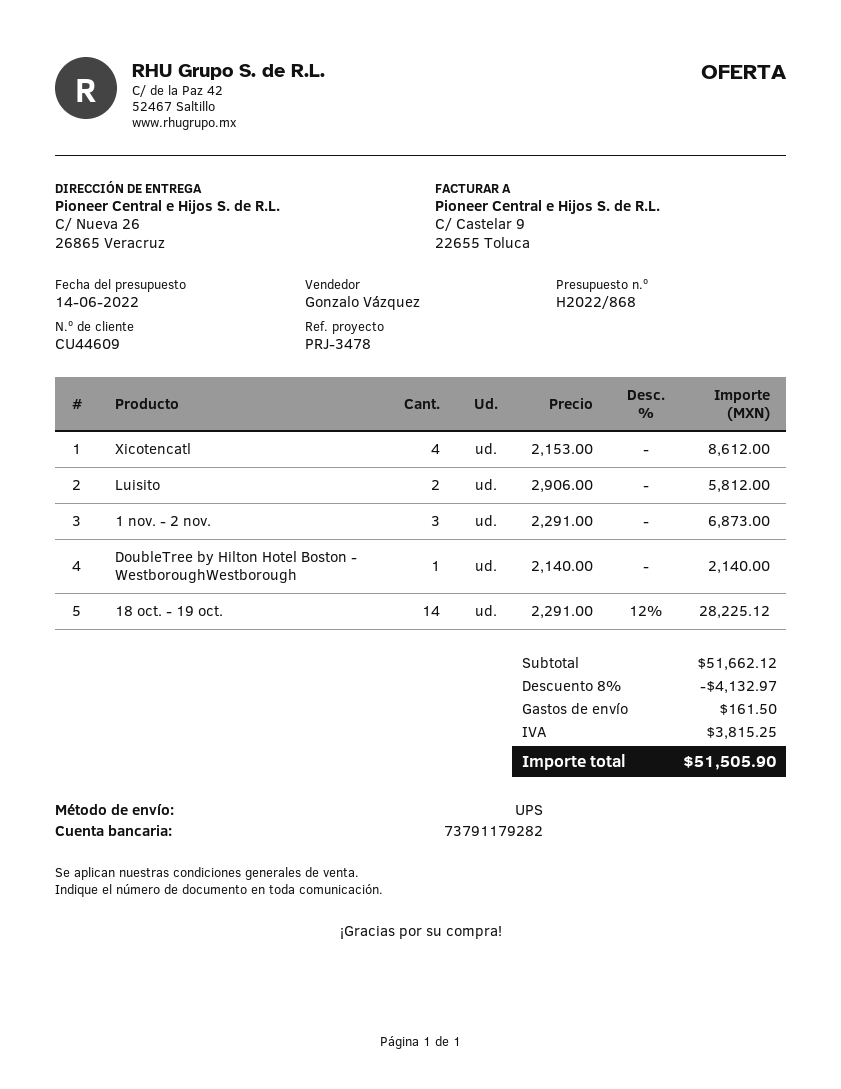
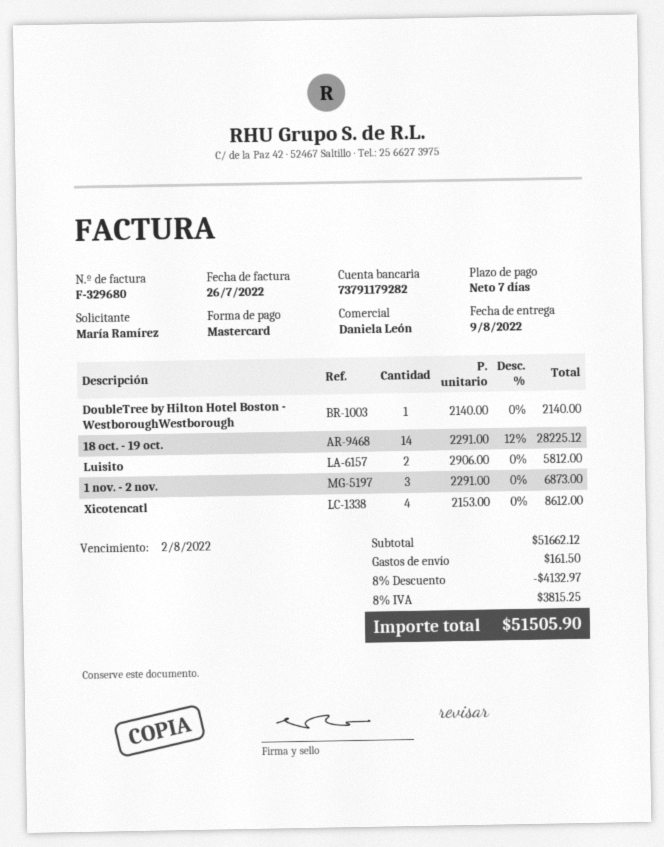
sales rep: Gonzalo Vázquez -> Daniela León

